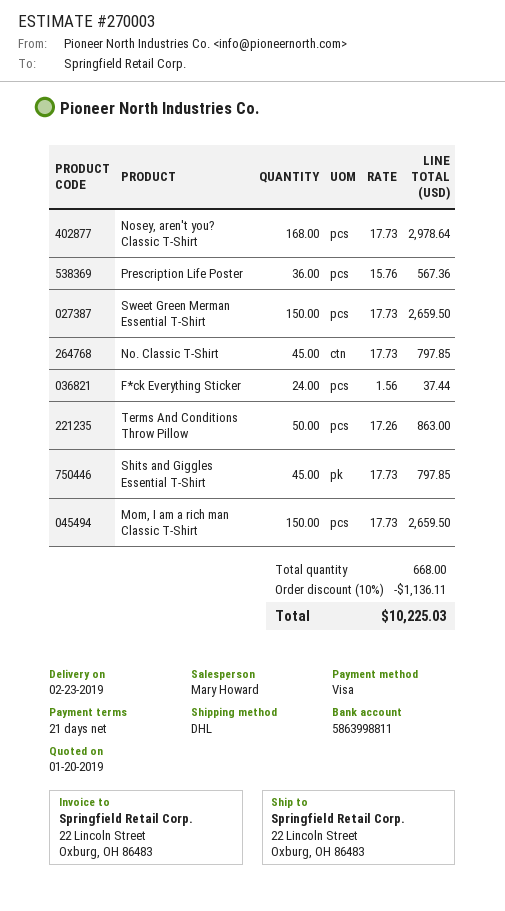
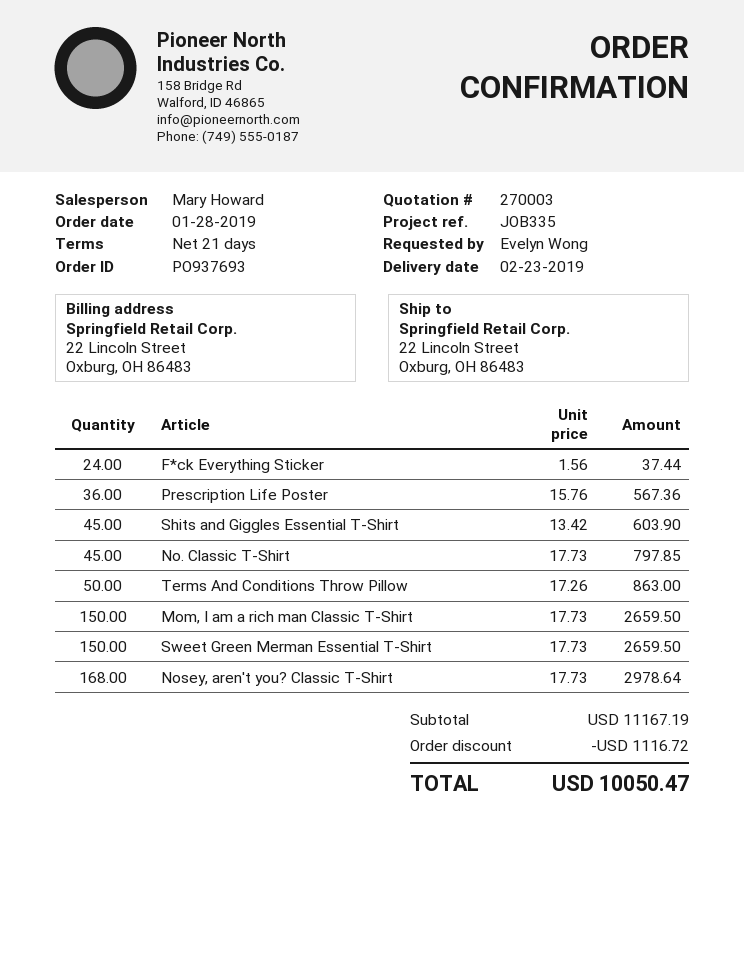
Shits and Giggles Essential T-Shirt: 45 x 17.73 = 797.85 -> 45 x 13.42 = 603.90
discount: 1136.11 -> 1116.72
total: 10225.03 -> 10050.47

